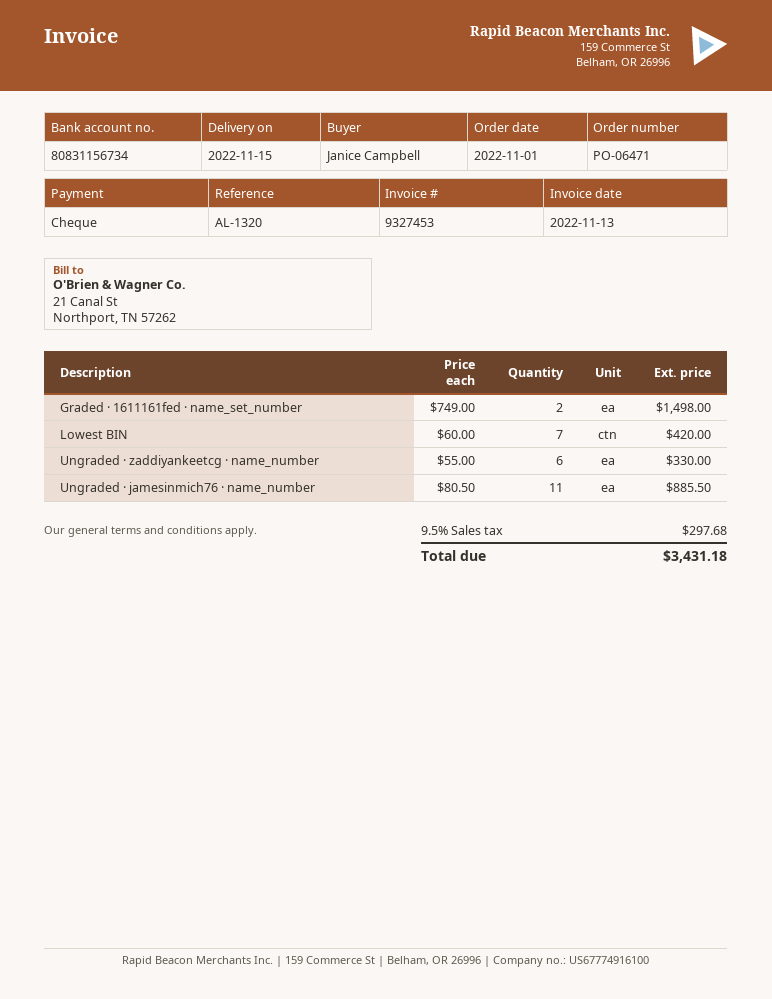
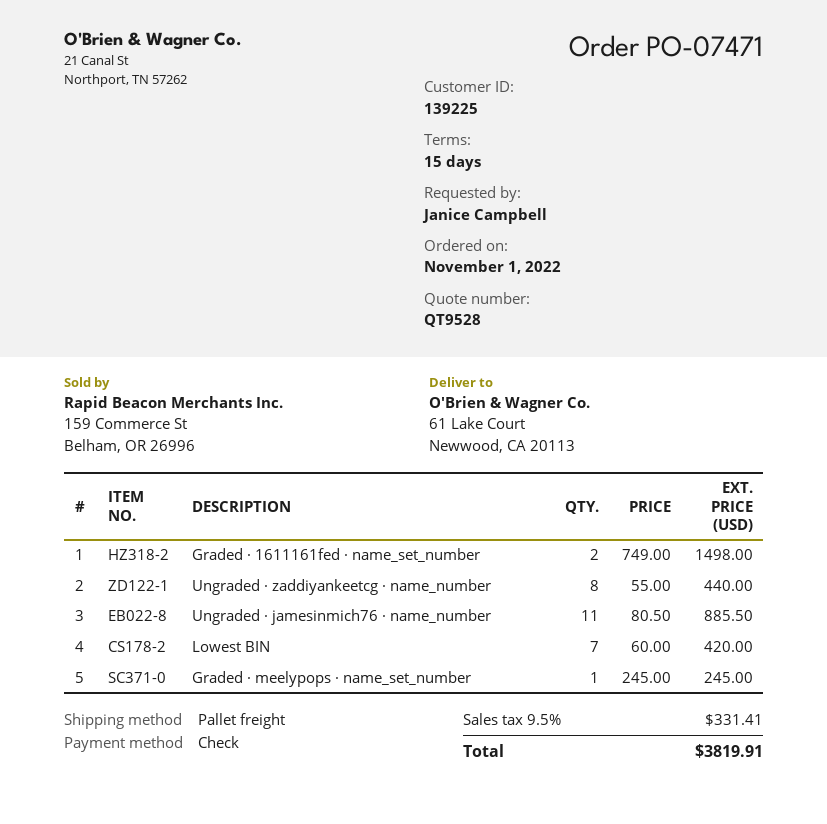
order number: PO-06471 -> PO-07471
Ungraded · zaddiyankeetcg · name_number: 6 x 55.00 = 330.00 -> 8 x 55.00 = 440.00
Graded · meelypops · name_set_number: none -> 1 x 245.00 = 245.00
tax: 9.5% = 297.68 -> 9.5% = 331.41
total: 3431.18 -> 3819.91

